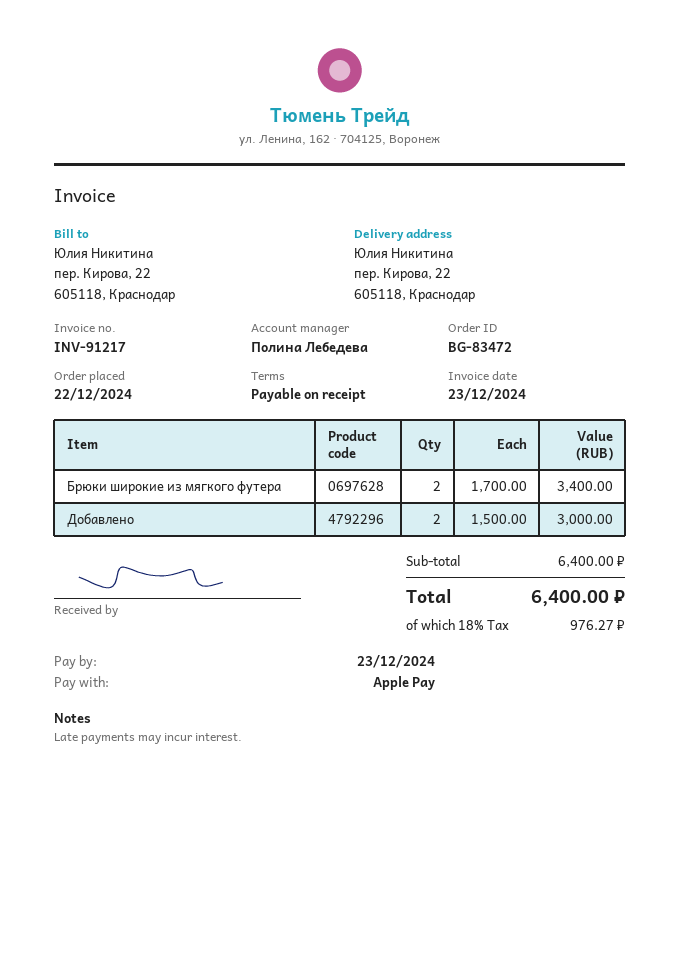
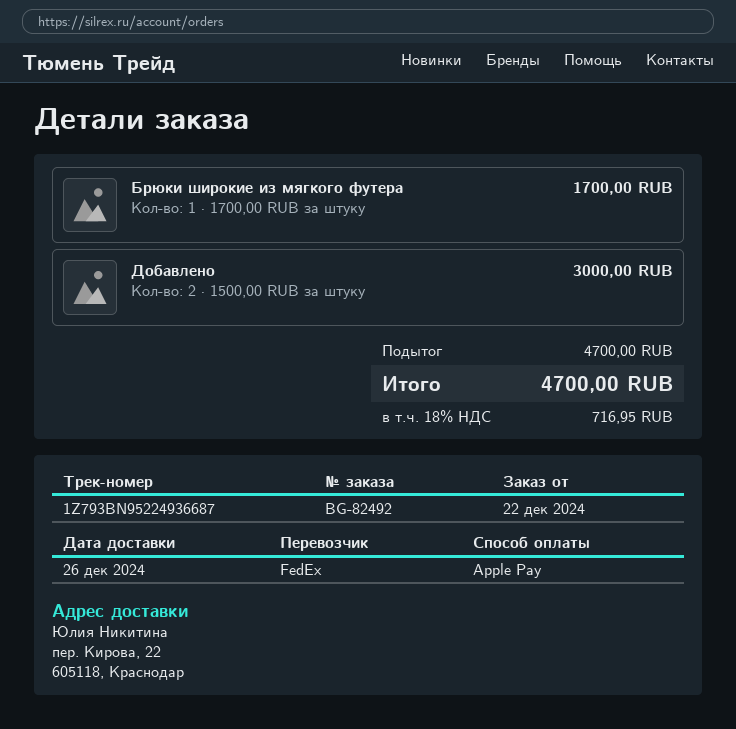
order number: BG-83472 -> BG-82492
Брюки широкие из мягкого футера: 2 x 1700.00 = 3400.00 -> 1 x 1700.00 = 1700.00
subtotal: 6400.00 -> 4700.00
tax: 18% = 976.27 -> 18% = 716.95
total: 6400.00 -> 4700.00

